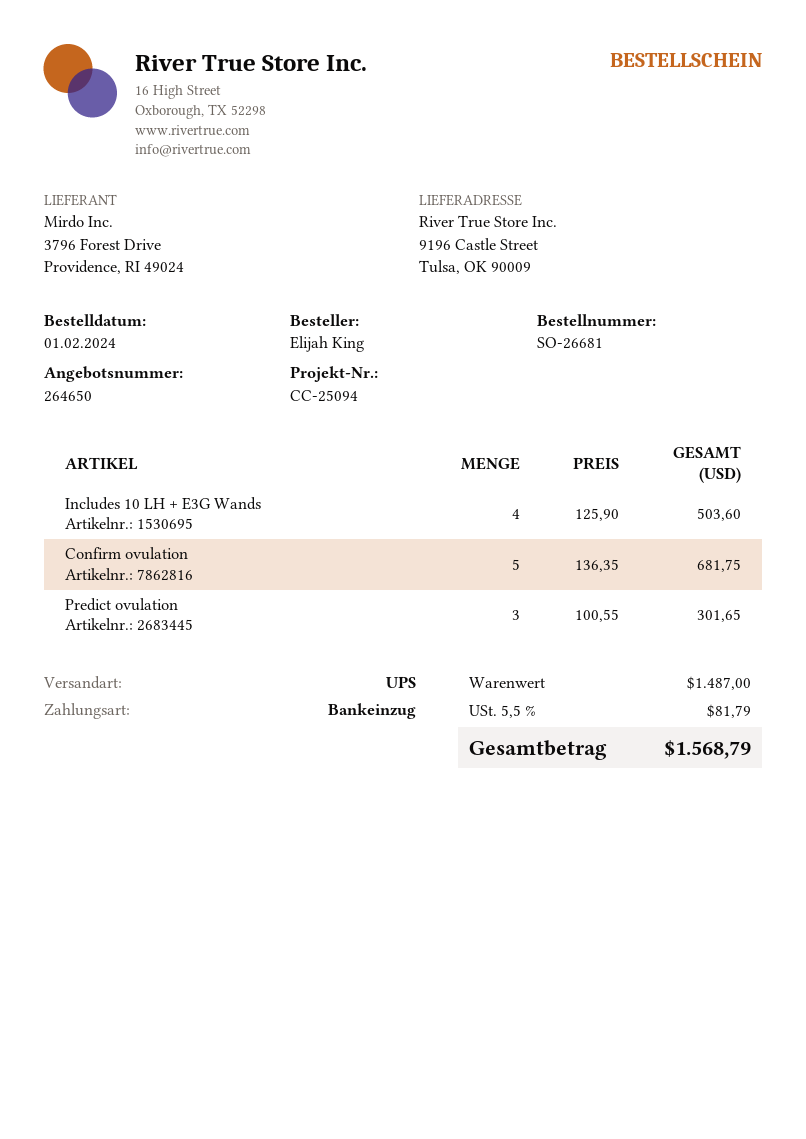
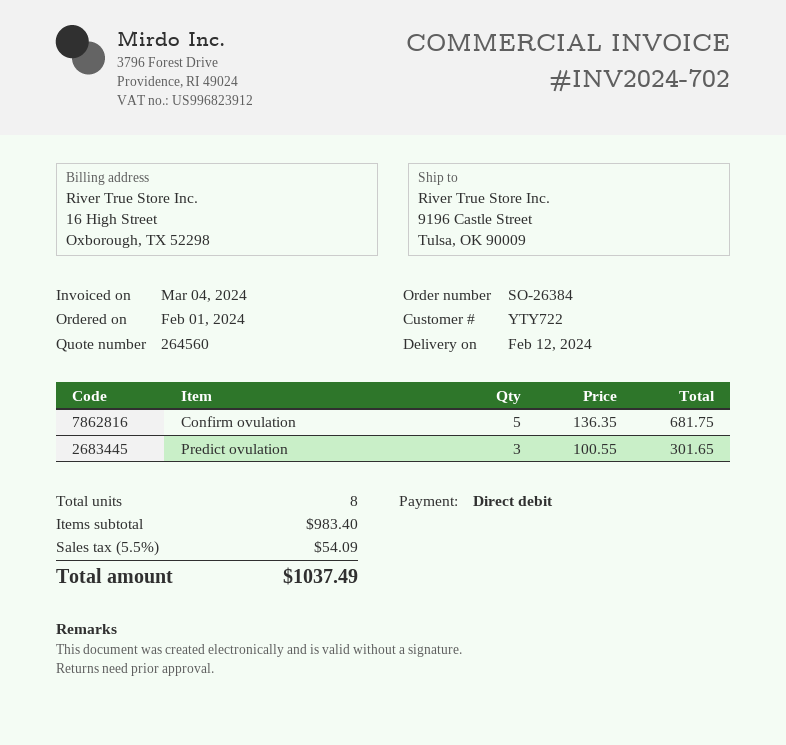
quote number: 264650 -> 264560
order number: SO-26681 -> SO-26384
Includes 10 LH + E3G Wands: 4 x 125.90 = 503.60 -> none
subtotal: 1487.00 -> 983.40
tax: 5.5% = 81.79 -> 5.5% = 54.09
total: 1568.79 -> 1037.49

